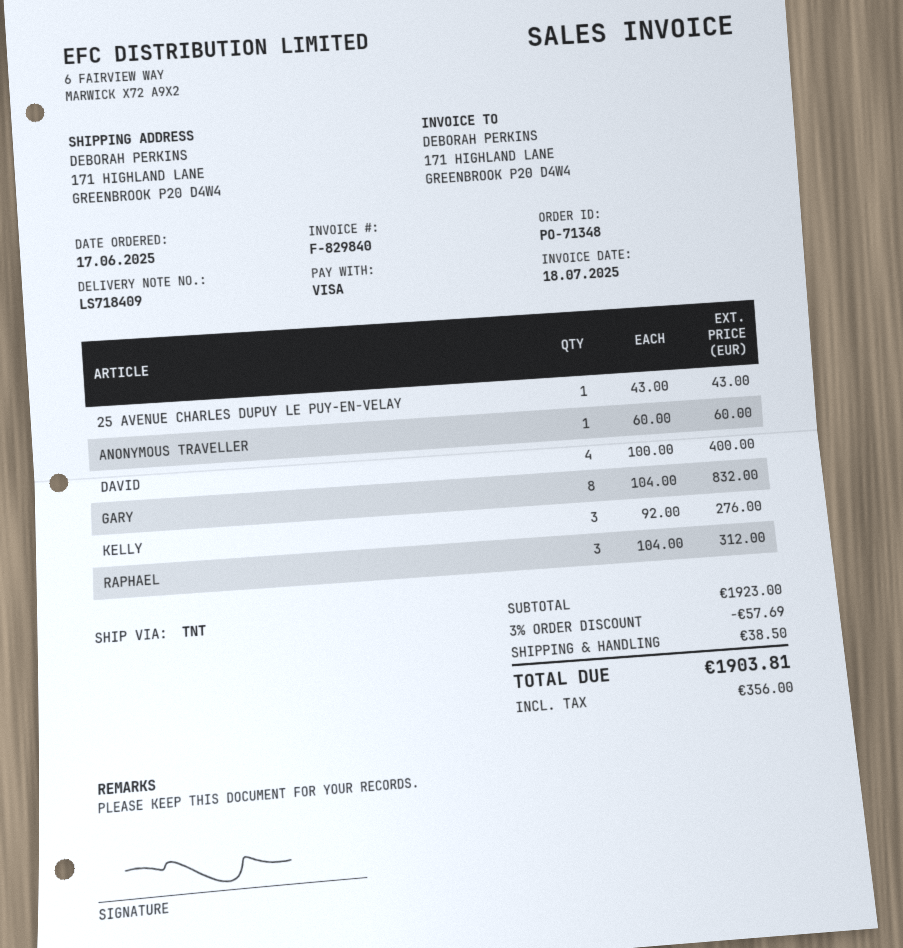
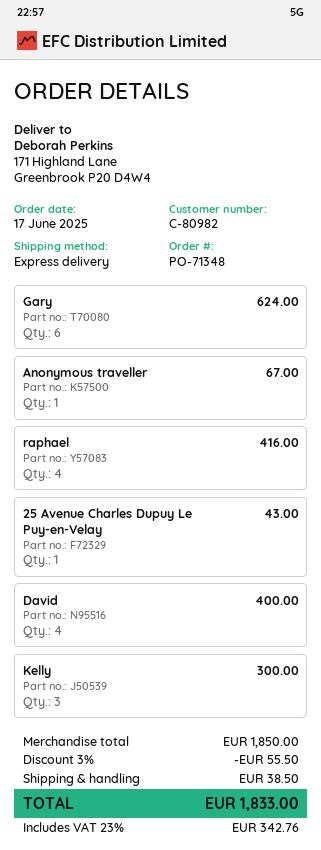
shipping method: TNT -> express
ANONYMOUS TRAVELLER: 1 for 60.00 -> 1 for 67.00
GARY: 8 for 832.00 -> 6 for 624.00
KELLY: 3 for 276.00 -> 3 for 300.00
RAPHAEL: 3 for 312.00 -> 4 for 416.00
subtotal: 1923.00 -> 1850.00
discount: 3% = 57.69 -> 3% = 55.50
tax: 356.00 -> 342.76
total: 1903.81 -> 1833.00

